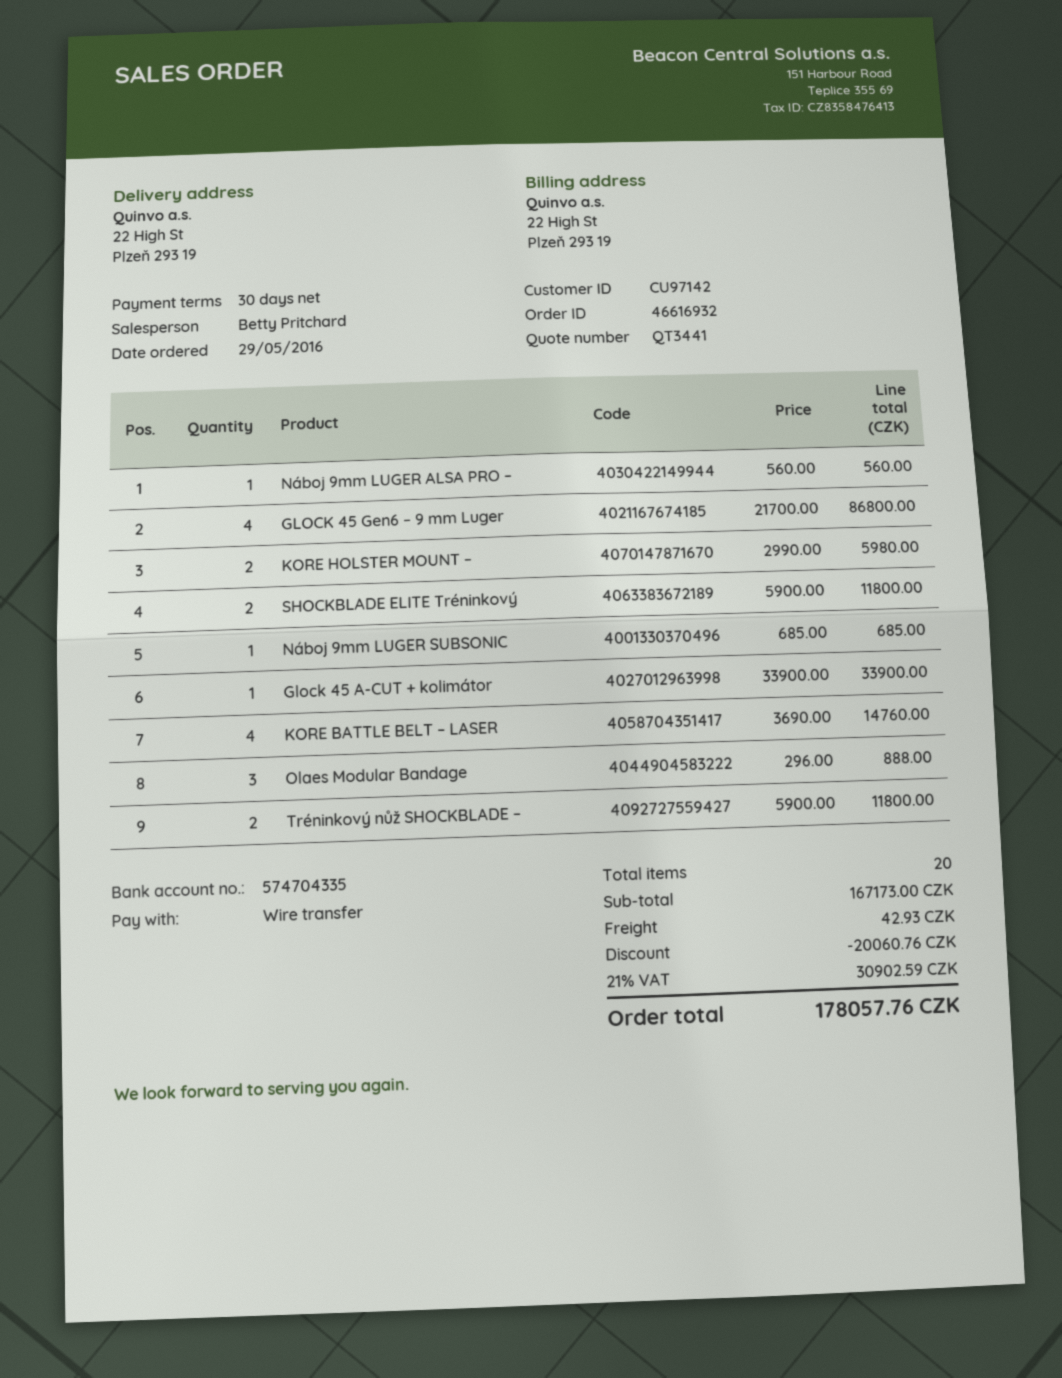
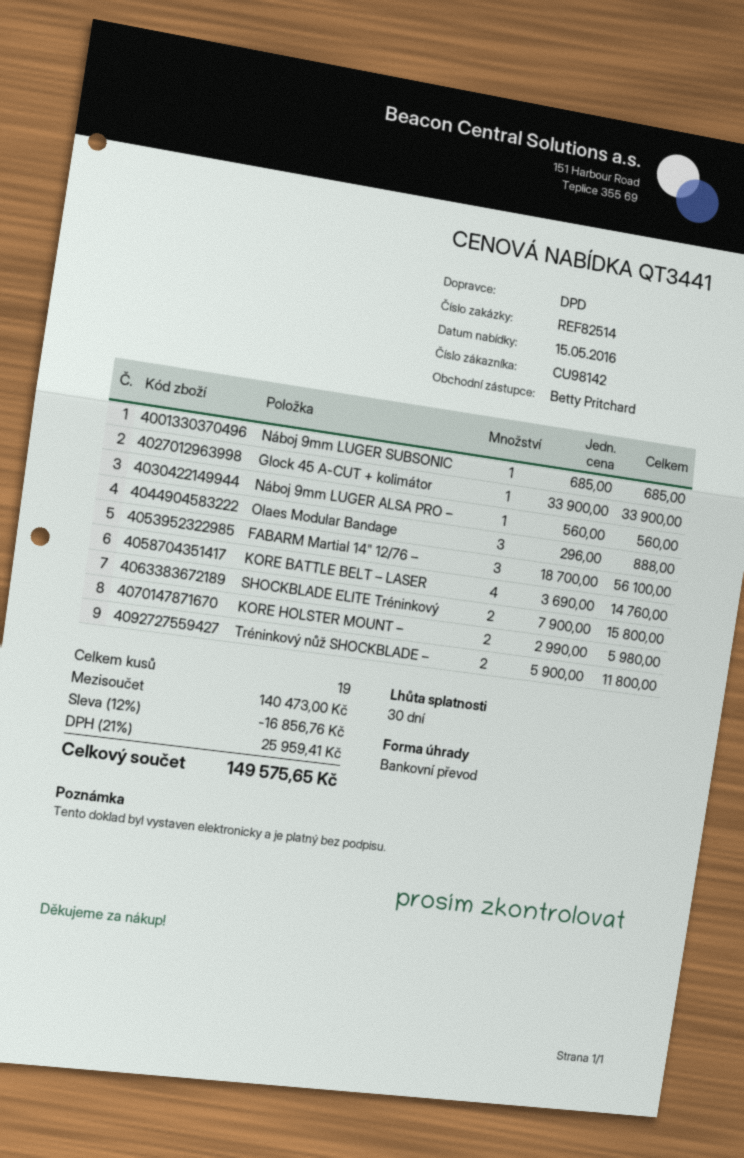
customer number: CU97142 -> CU98142
GLOCK 45 Gen6 – 9 mm Luger: 4 x 21700.00 = 86800.00 -> none
SHOCKBLADE ELITE Tréninkový: 2 x 5900.00 = 11800.00 -> 2 x 7900.00 = 15800.00
FABARM Martial 14" 12/76 –: none -> 3 x 18700.00 = 56100.00
total quantity: 20 -> 19
subtotal: 167173.00 -> 140473.00
discount: 20060.76 -> 16856.76
shipping: 42.93 -> none
tax: 21% = 30902.59 -> 21% = 25959.41
total: 178057.76 -> 149575.65

